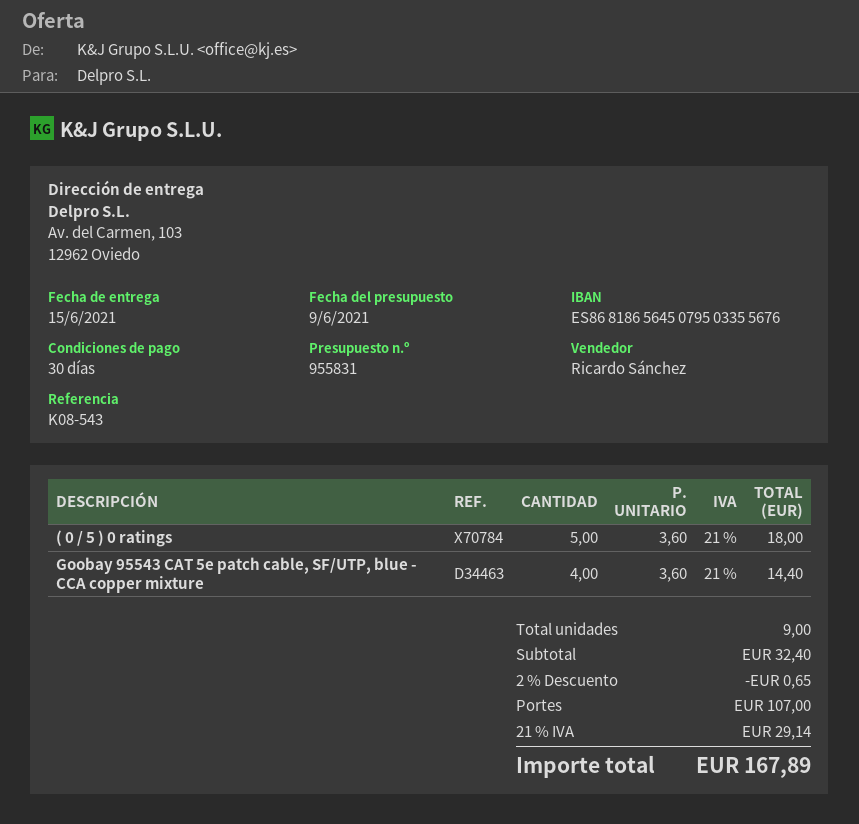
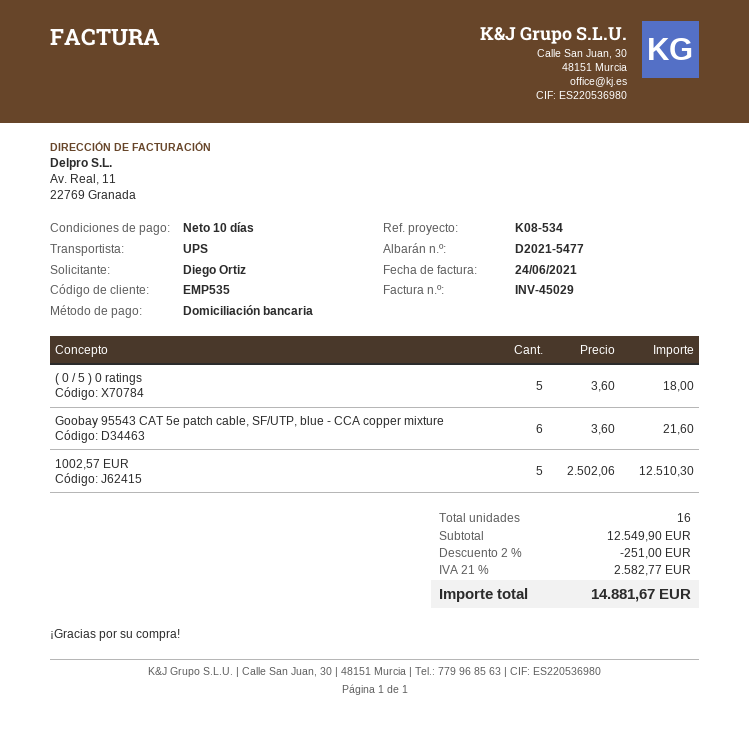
payment terms: 30 days -> 10 days
reference: K08-543 -> K08-534
Goobay 95543 CAT 5e patch cable, SF/UTP, blue - CCA copper mixture: 4 x 3.60 = 14.40 -> 6 x 3.60 = 21.60
1002,57 EUR: none -> 5 x 2502.06 = 12510.30
total quantity: 9 -> 16
subtotal: 32.40 -> 12549.90
discount: 2% = 0.65 -> 2% = 251.00
shipping: 107.00 -> none
tax: 21% = 29.14 -> 21% = 2582.77
total: 167.89 -> 14881.67

